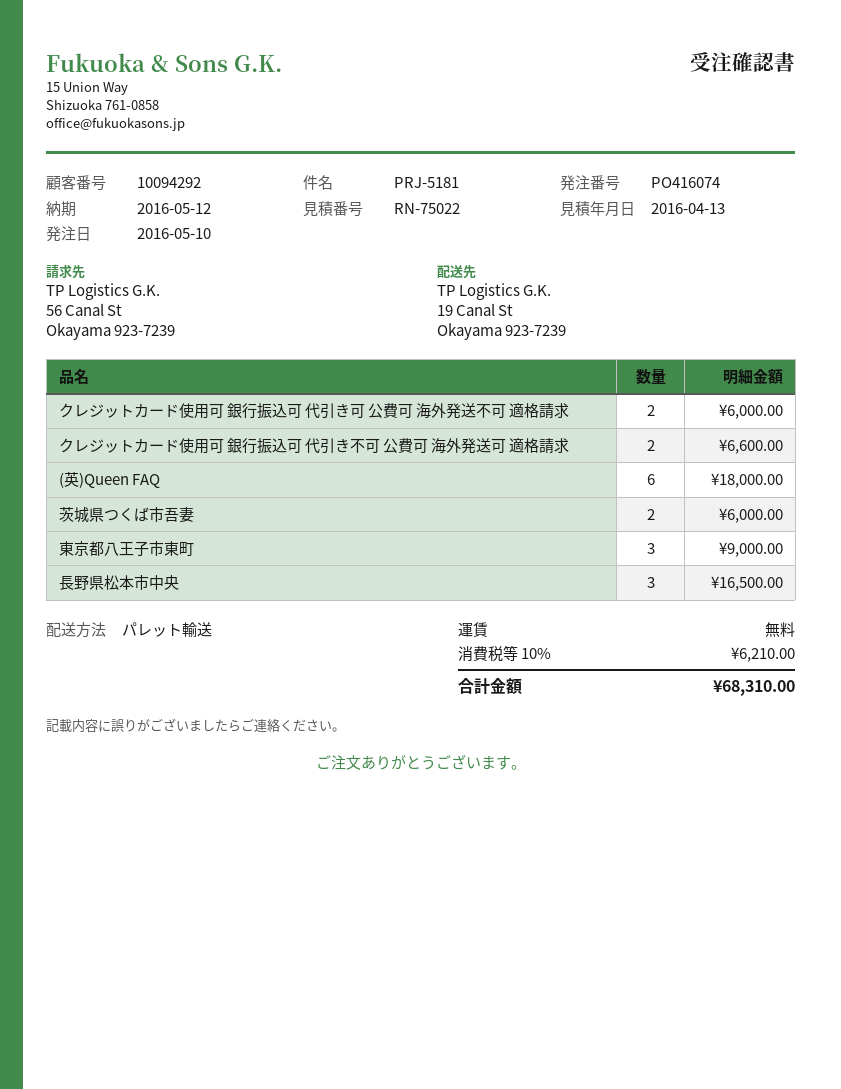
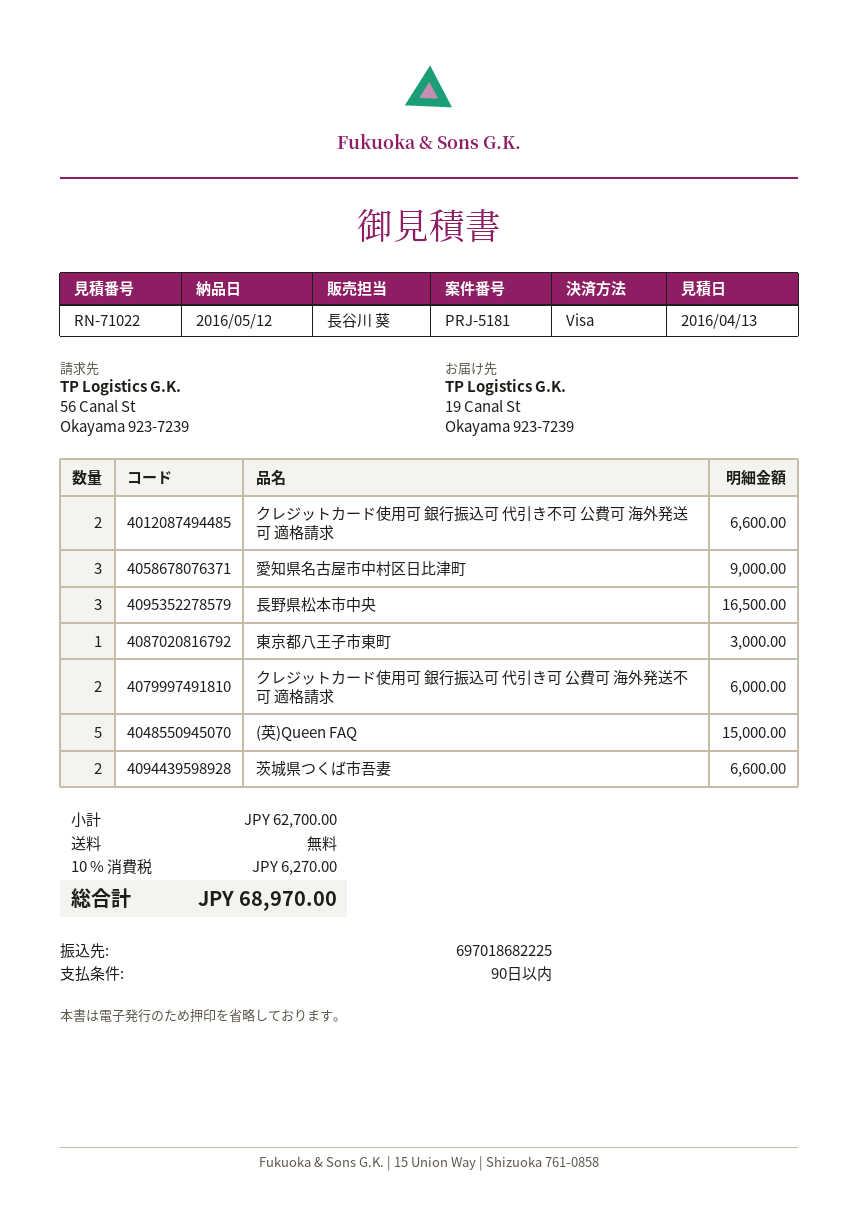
quote number: RN-75022 -> RN-71022
(英)Queen FAQ: 6 for 18000.00 -> 5 for 15000.00
茨城県つくば市吾妻: 2 for 6000.00 -> 2 for 6600.00
東京都八王子市東町: 3 for 9000.00 -> 1 for 3000.00
愛知県名古屋市中村区日比津町: none -> 3 for 9000.00
tax: 10% = 6210.00 -> 10% = 6270.00
total: 68310.00 -> 68970.00

